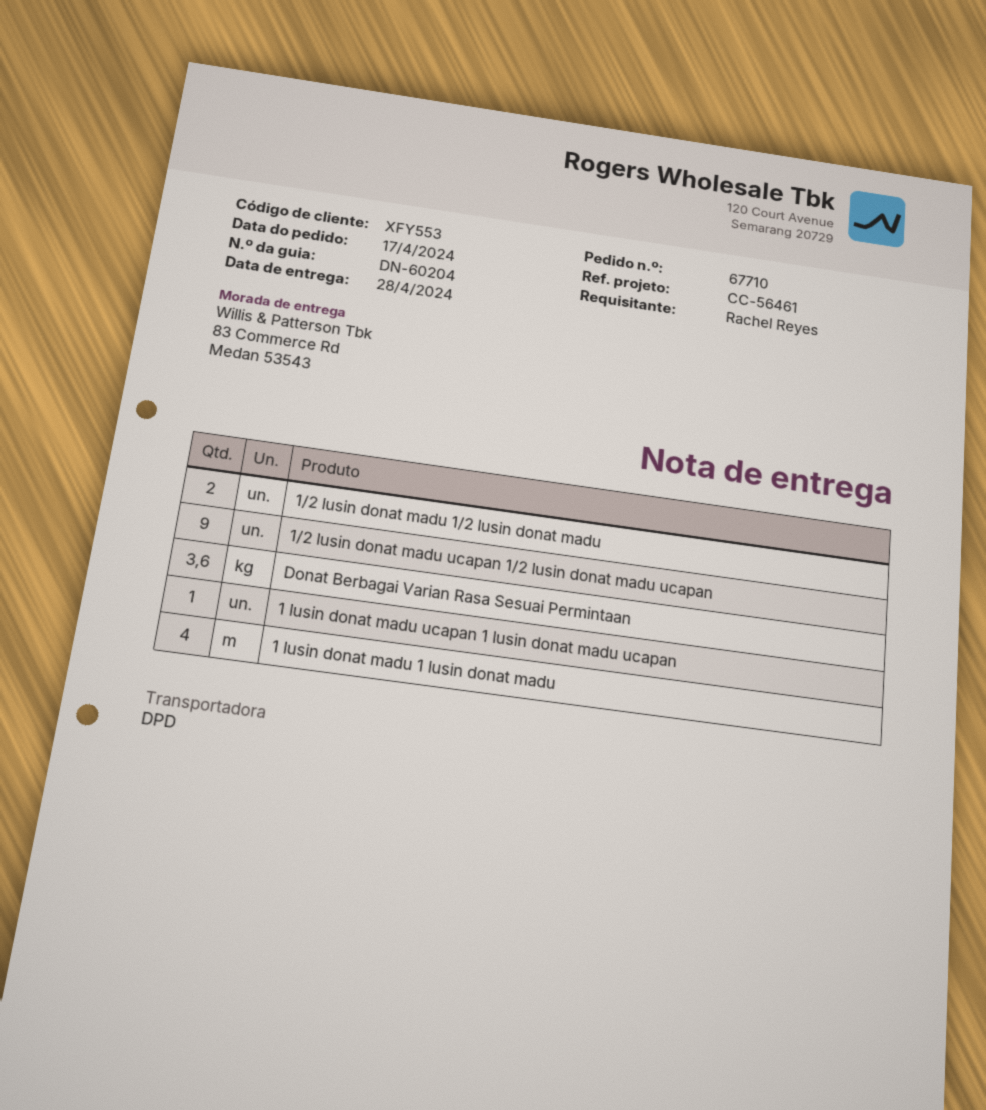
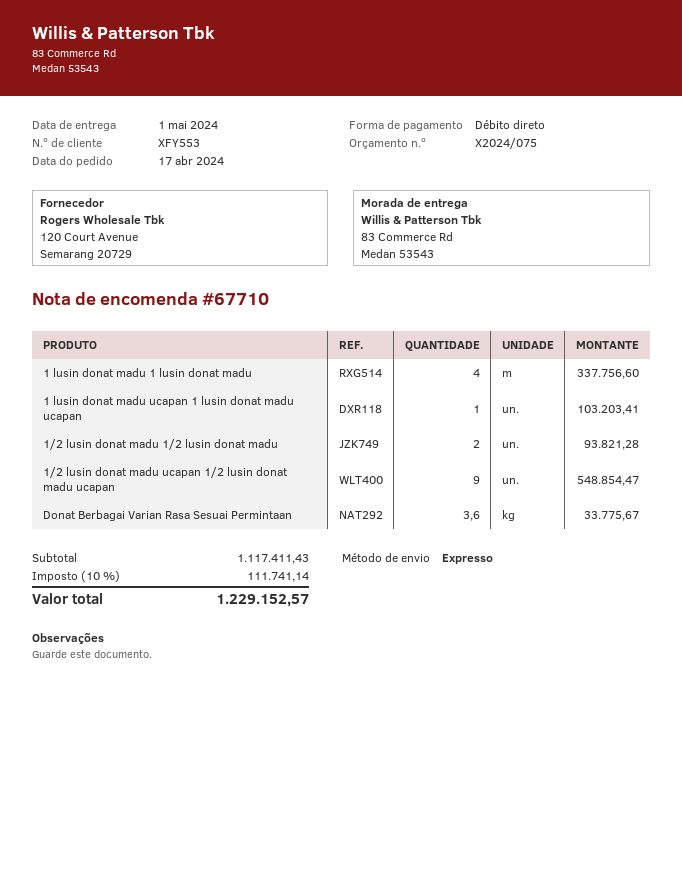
delivery date: 2024-04-28 -> 2024-05-01
shipping method: DPD -> express

